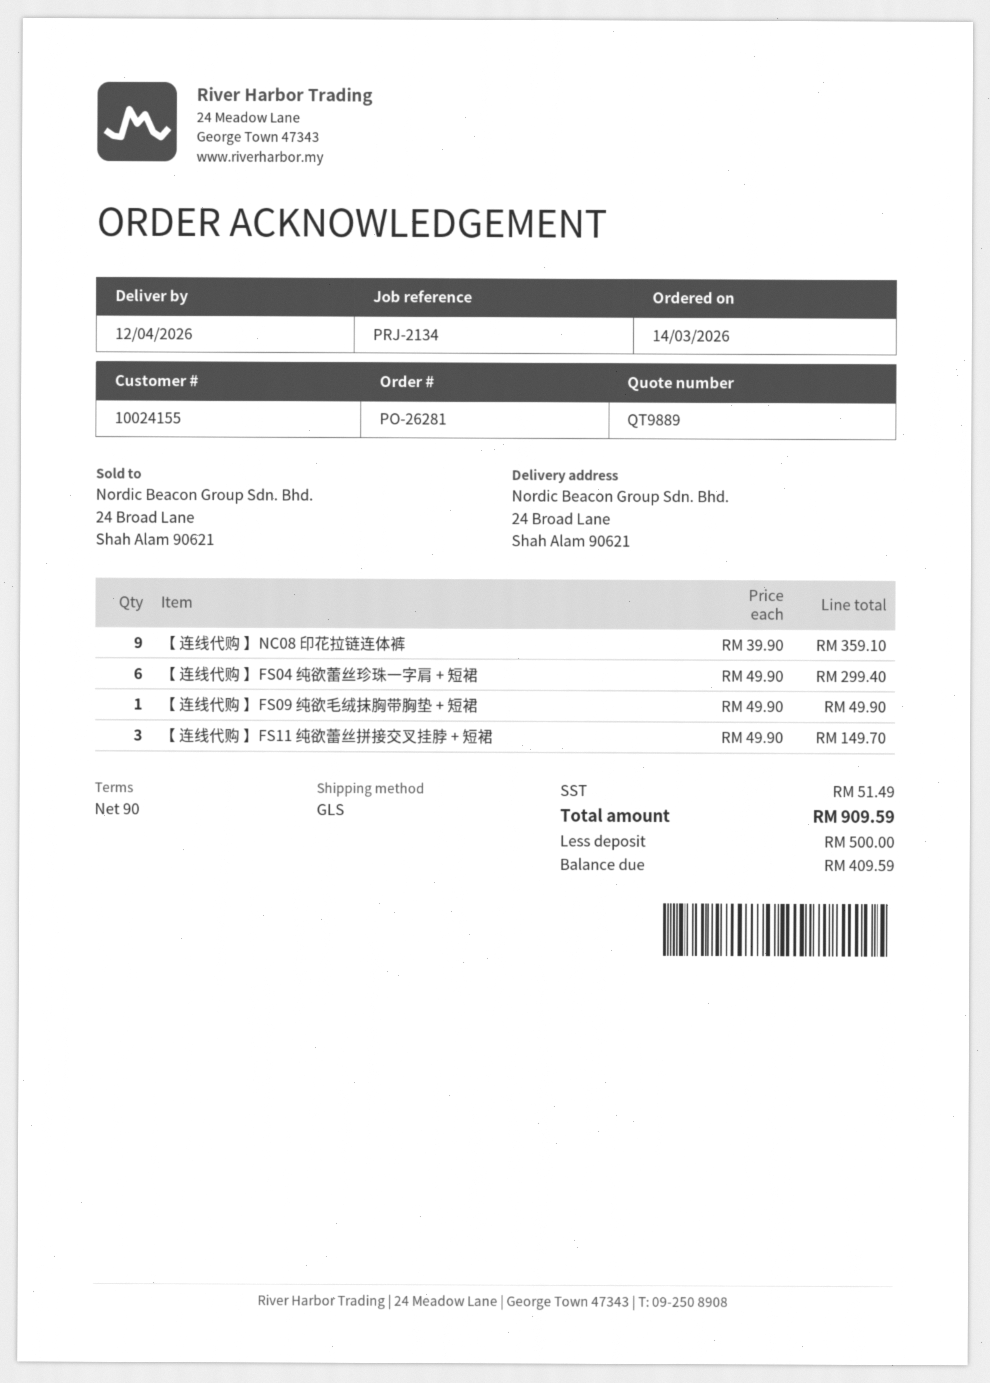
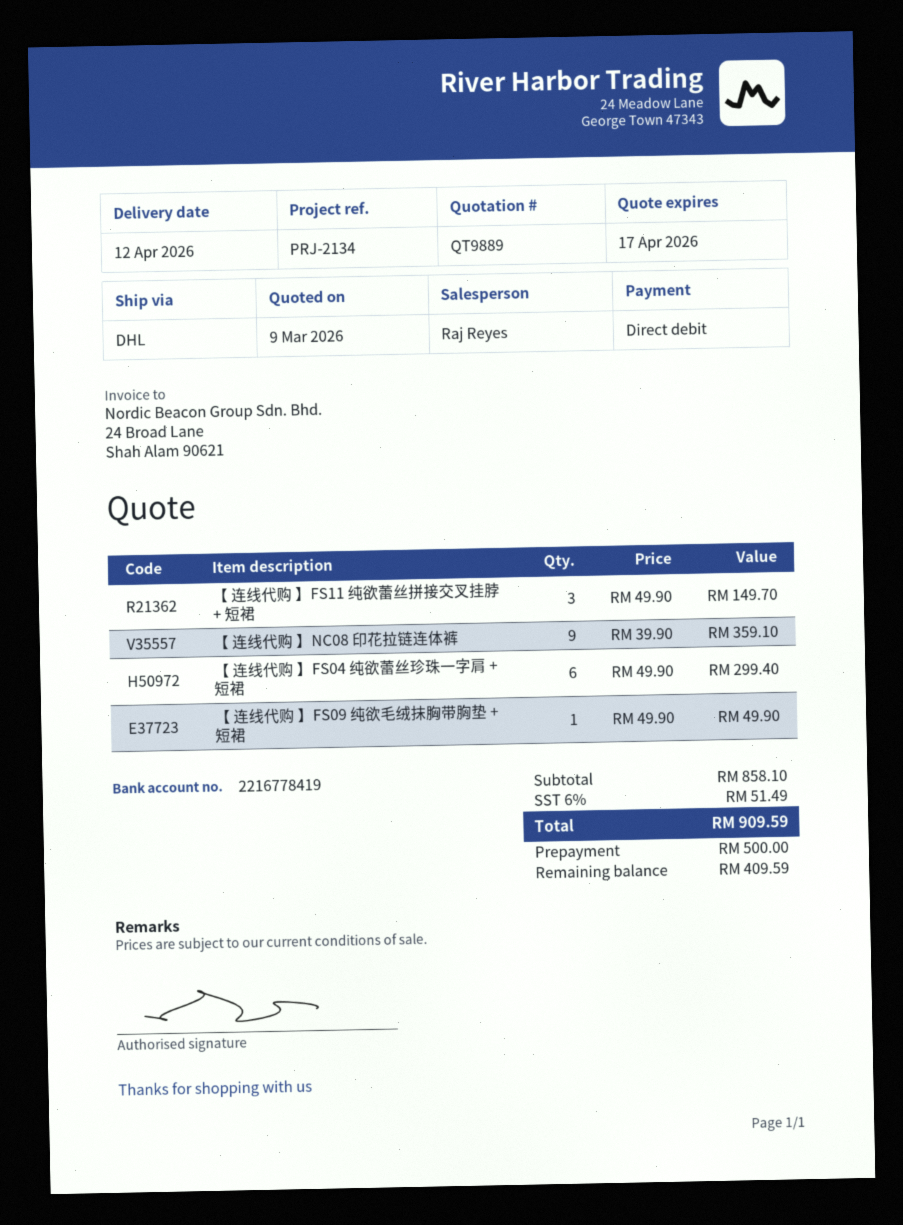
shipping method: GLS -> DHL

